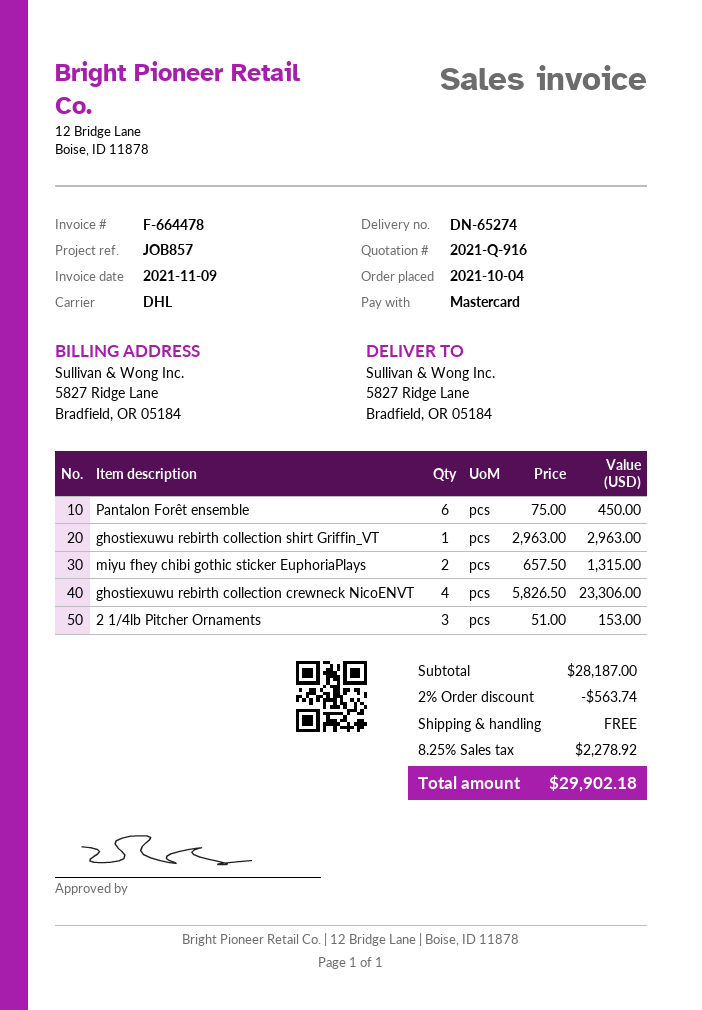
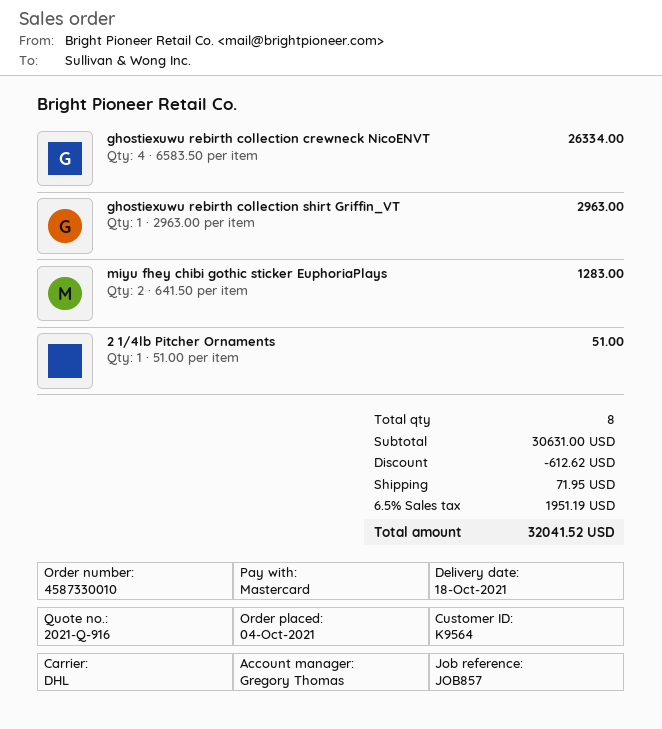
Pantalon Forêt ensemble: 6 x 75.00 = 450.00 -> none
miyu fhey chibi gothic sticker EuphoriaPlays: 2 x 657.50 = 1315.00 -> 2 x 641.50 = 1283.00
ghostiexuwu rebirth collection crewneck NicoENVT: 4 x 5826.50 = 23306.00 -> 4 x 6583.50 = 26334.00
2 1/4lb Pitcher Ornaments: 3 x 51.00 = 153.00 -> 1 x 51.00 = 51.00
subtotal: 28187.00 -> 30631.00
discount: 563.74 -> 612.62
shipping: 0.00 -> 71.95
tax: 8.25% = 2278.92 -> 6.5% = 1951.19
total: 29902.18 -> 32041.52

